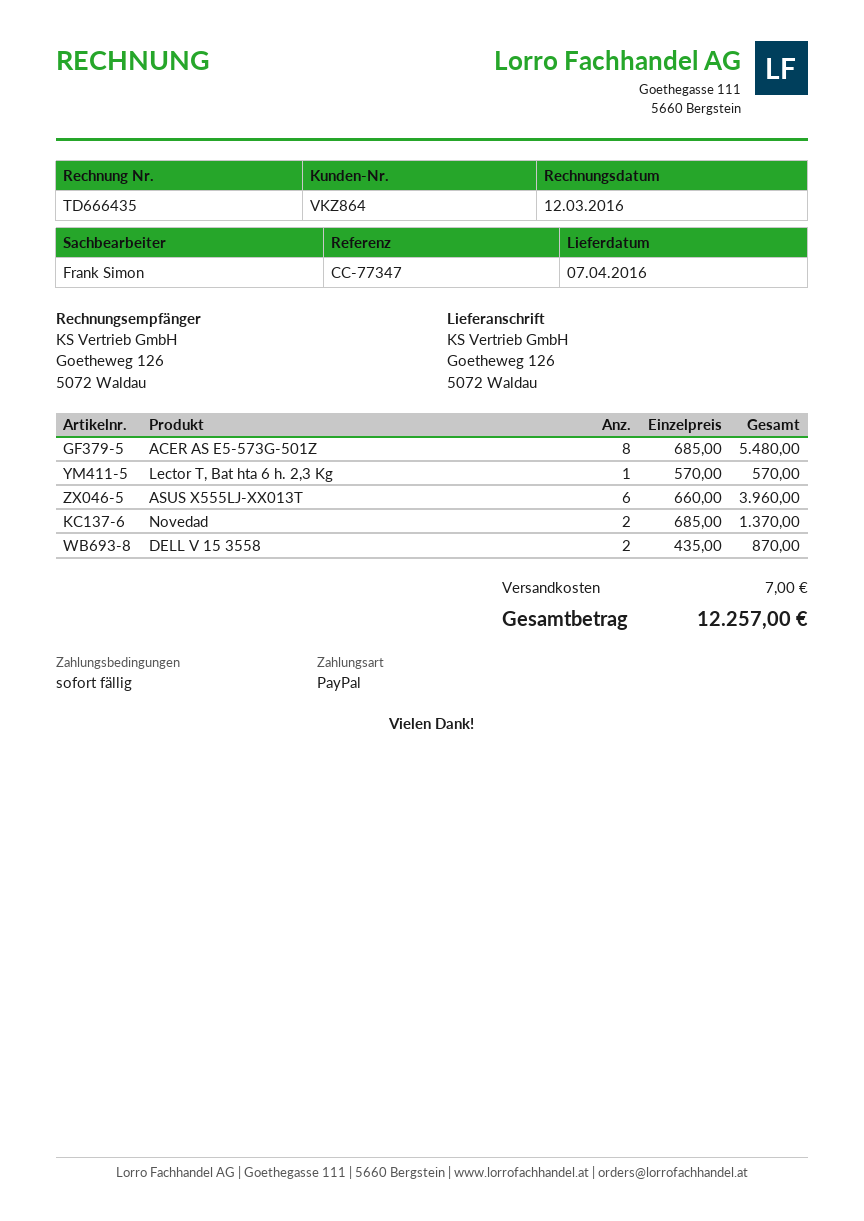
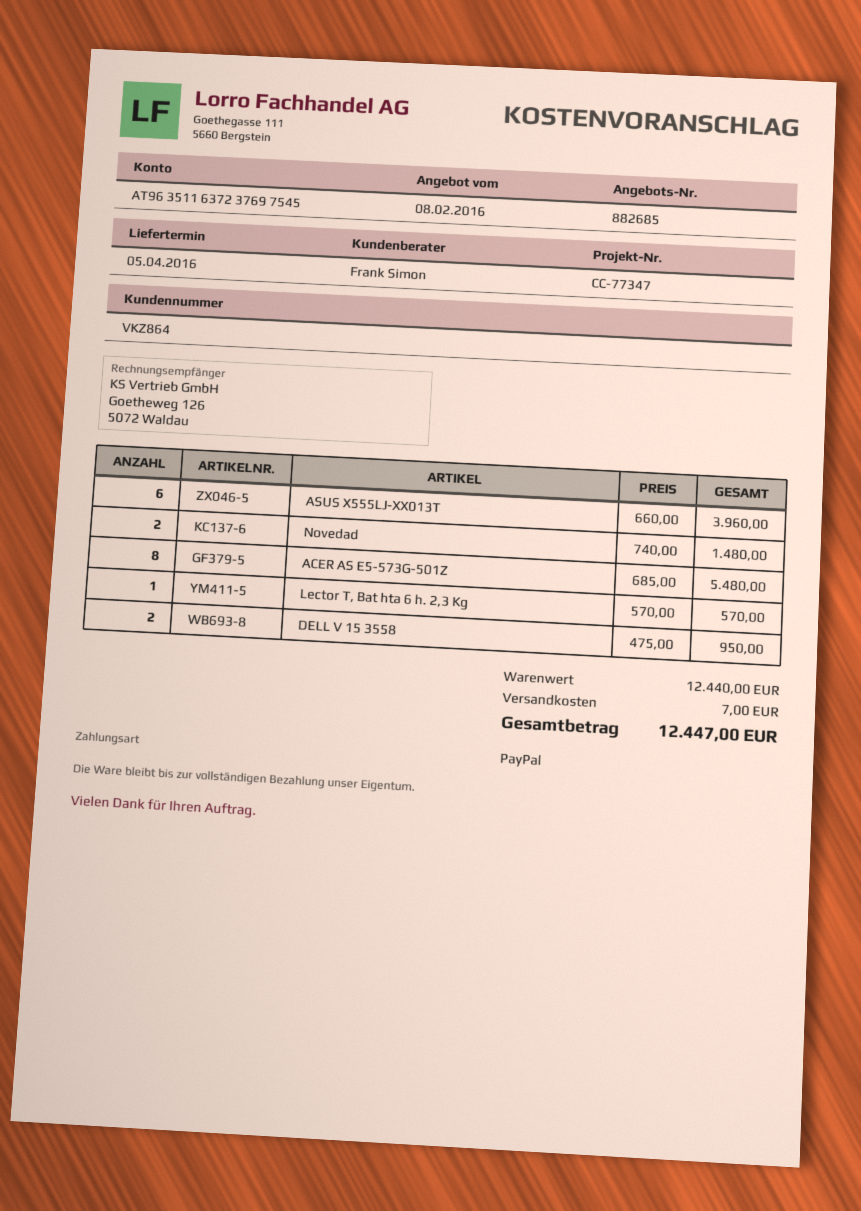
delivery date: 2016-04-07 -> 2016-04-05
Novedad: 2 x 685.00 = 1370.00 -> 2 x 740.00 = 1480.00
DELL V 15 3558: 2 x 435.00 = 870.00 -> 2 x 475.00 = 950.00
total: 12257.00 -> 12447.00

